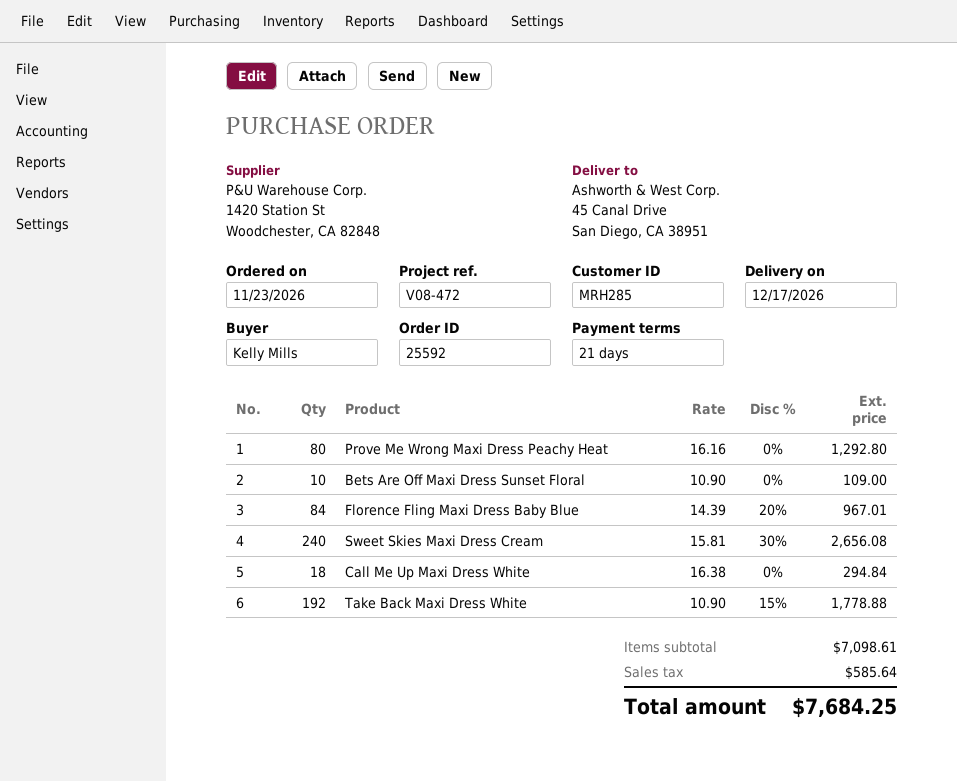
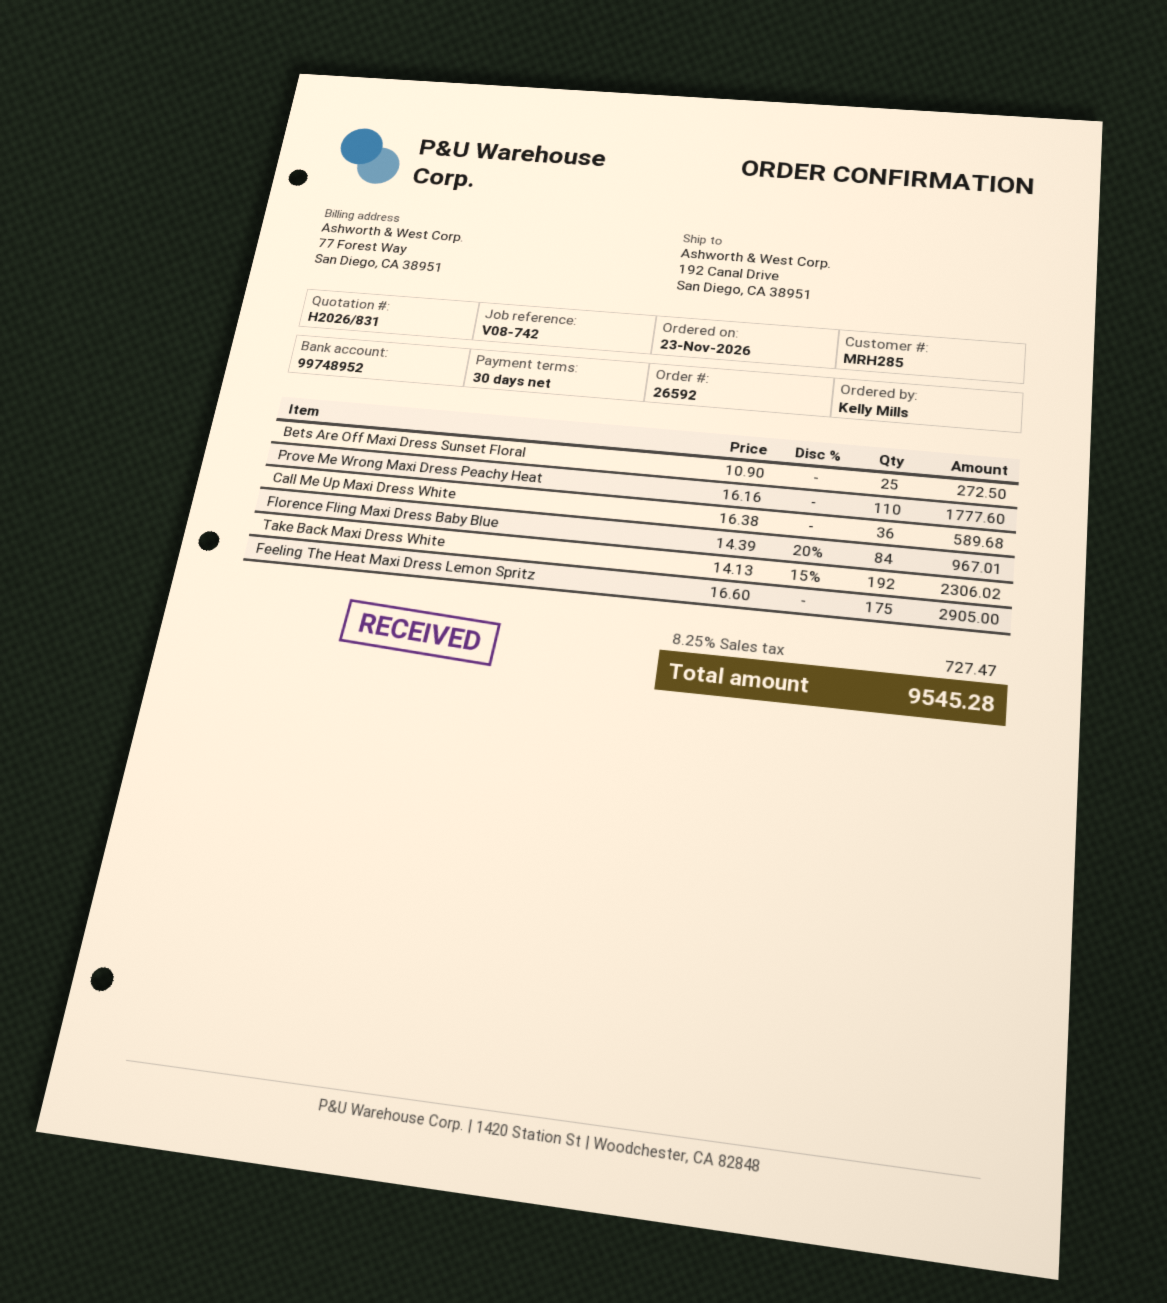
order number: 25592 -> 26592
payment terms: 21 days -> 30 days
reference: V08-472 -> V08-742
ship to: 45 Canal Drive, San Diego, CA 38951 -> 192 Canal Drive, San Diego, CA 38951
Prove Me Wrong Maxi Dress Peachy Heat: 80 x 16.16 = 1292.80 -> 110 x 16.16 = 1777.60
Bets Are Off Maxi Dress Sunset Floral: 10 x 10.90 = 109.00 -> 25 x 10.90 = 272.50
Sweet Skies Maxi Dress Cream: 240 x 15.81 - 30% = 2656.08 -> none
Call Me Up Maxi Dress White: 18 x 16.38 = 294.84 -> 36 x 16.38 = 589.68
Take Back Maxi Dress White: 192 x 10.90 - 15% = 1778.88 -> 192 x 14.13 - 15% = 2306.02
Feeling The Heat Maxi Dress Lemon Spritz: none -> 175 x 16.60 = 2905.00
tax: 585.64 -> 727.47
total: 7684.25 -> 9545.28

